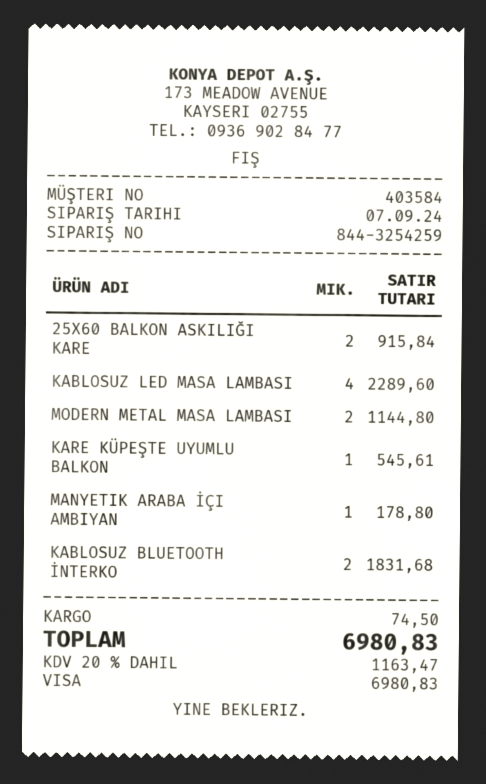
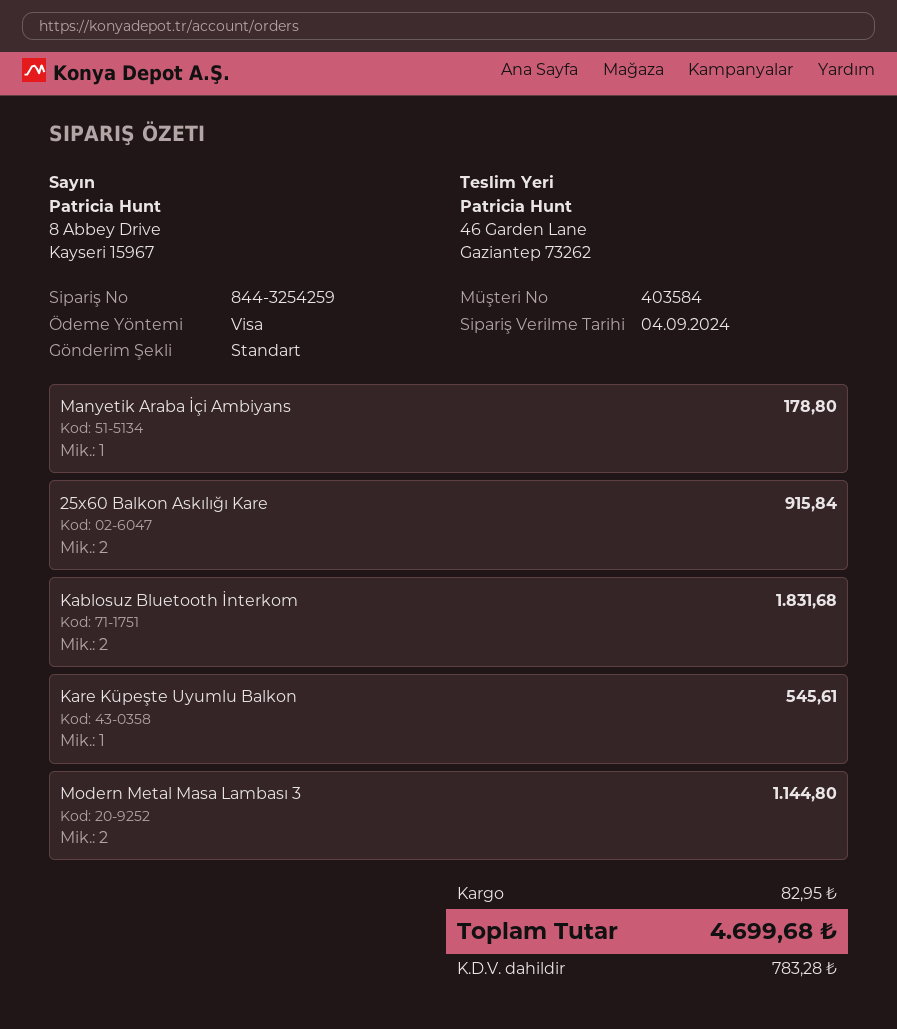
order date: 2024-09-07 -> 2024-09-04
KABLOSUZ LED MASA LAMBASI: 4 for 2289.60 -> none
shipping: 74.50 -> 82.95
tax: 1163.47 -> 783.28
total: 6980.83 -> 4699.68

